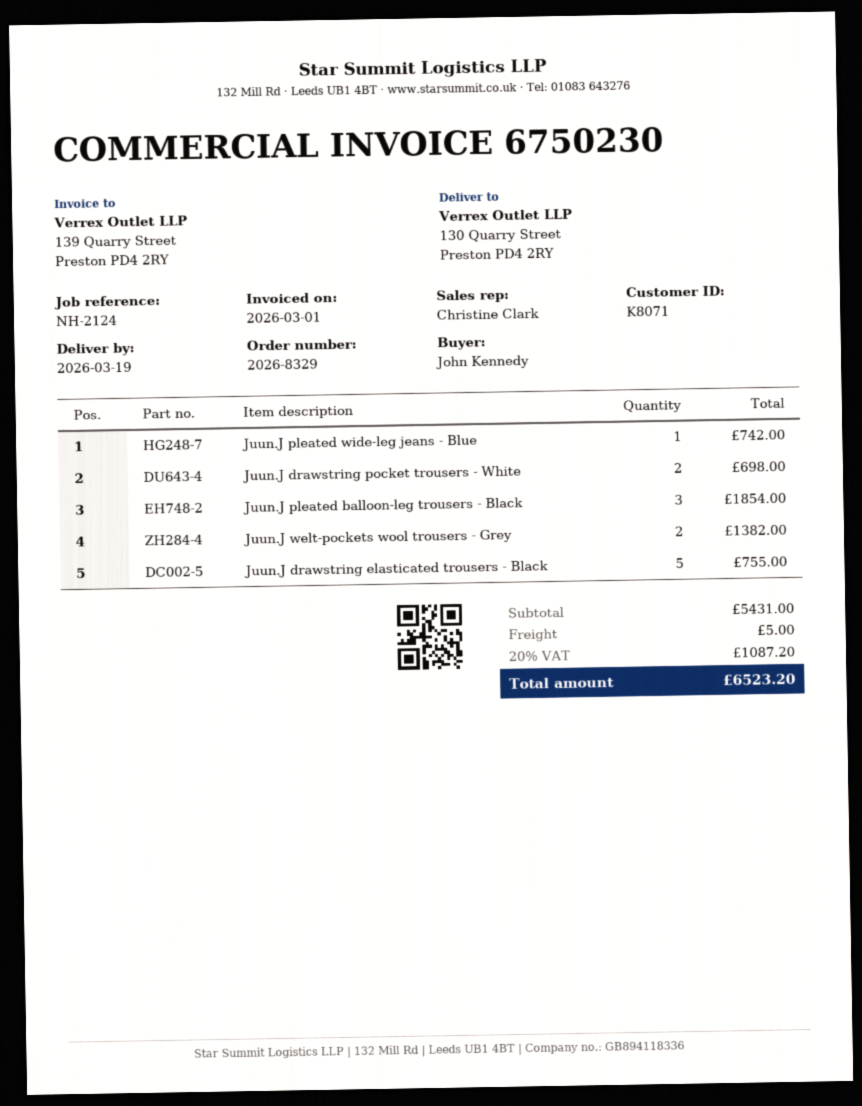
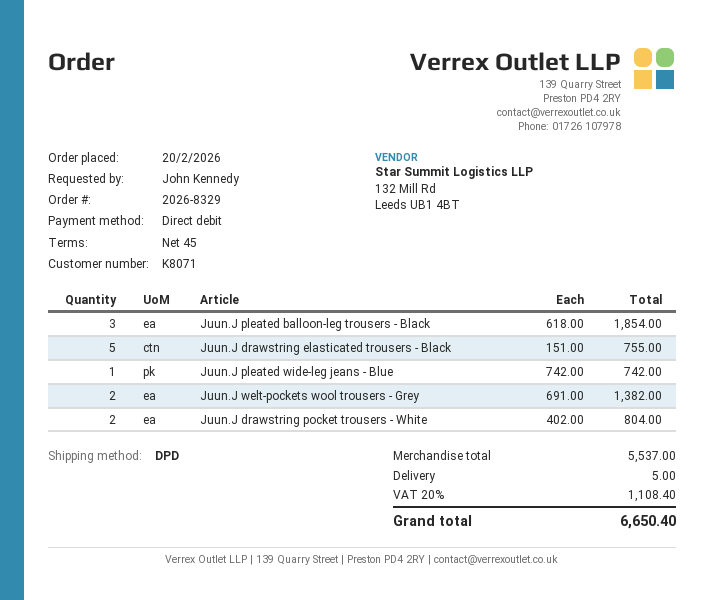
Juun.J drawstring pocket trousers - White: 2 for 698.00 -> 2 for 804.00
subtotal: 5431.00 -> 5537.00
tax: 20% = 1087.20 -> 20% = 1108.40
total: 6523.20 -> 6650.40

